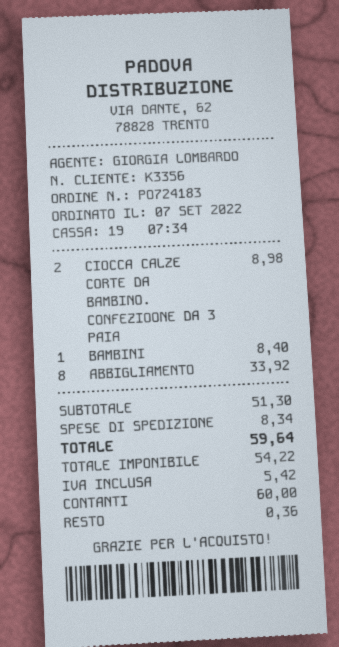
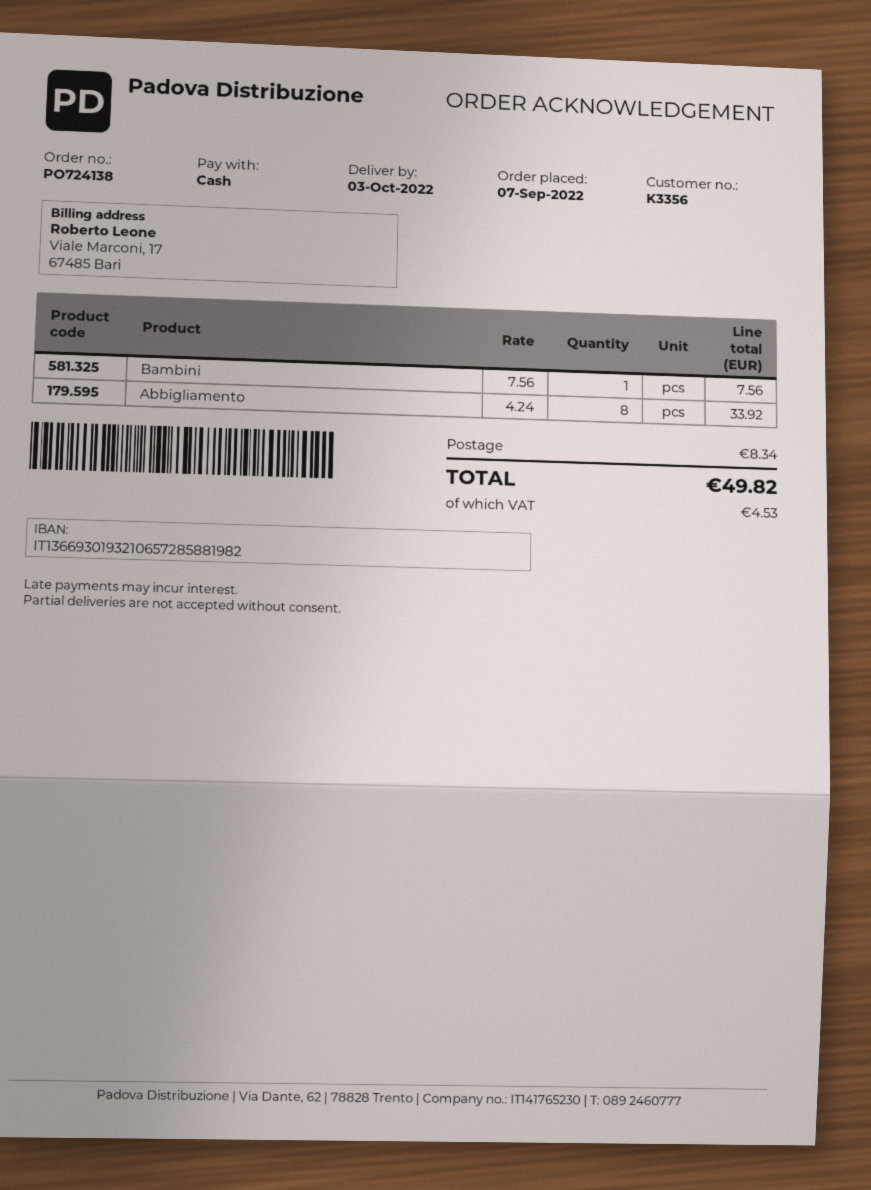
order number: PO724183 -> PO724138
CIOCCA CALZE CORTE DA BAMBINO. CONFEZIOONE DA 3 PAIA: 2 for 8.98 -> none
BAMBINI: 1 for 8.40 -> 1 for 7.56
tax: 5.42 -> 4.53
total: 59.64 -> 49.82

